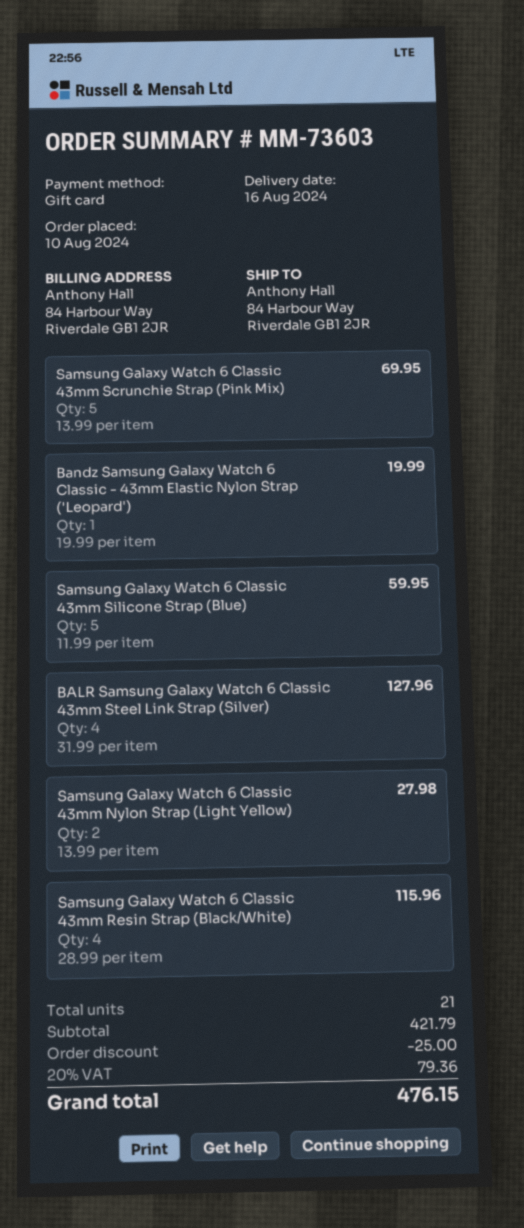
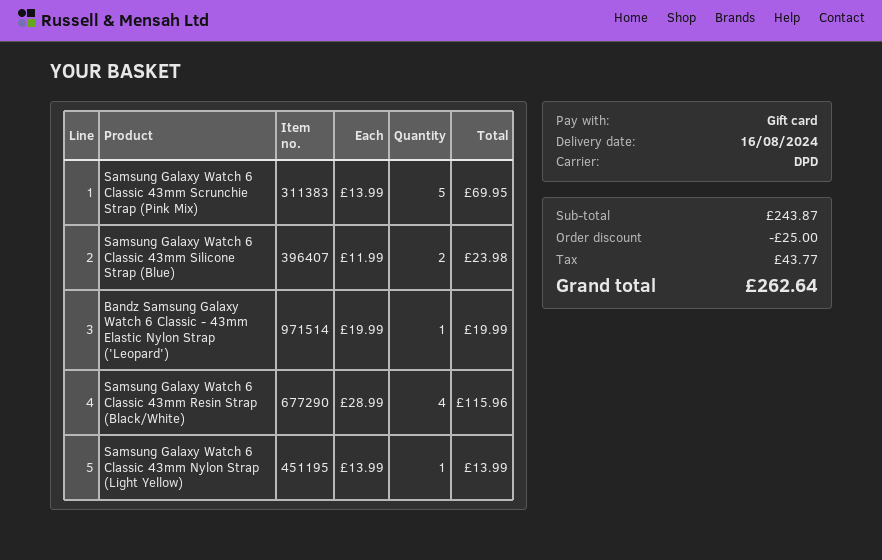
Samsung Galaxy Watch 6 Classic 43mm Silicone Strap (Blue): 5 x 11.99 = 59.95 -> 2 x 11.99 = 23.98
BALR Samsung Galaxy Watch 6 Classic 43mm Steel Link Strap (Silver): 4 x 31.99 = 127.96 -> none
Samsung Galaxy Watch 6 Classic 43mm Nylon Strap (Light Yellow): 2 x 13.99 = 27.98 -> 1 x 13.99 = 13.99
subtotal: 421.79 -> 243.87
tax: 79.36 -> 43.77
total: 476.15 -> 262.64

